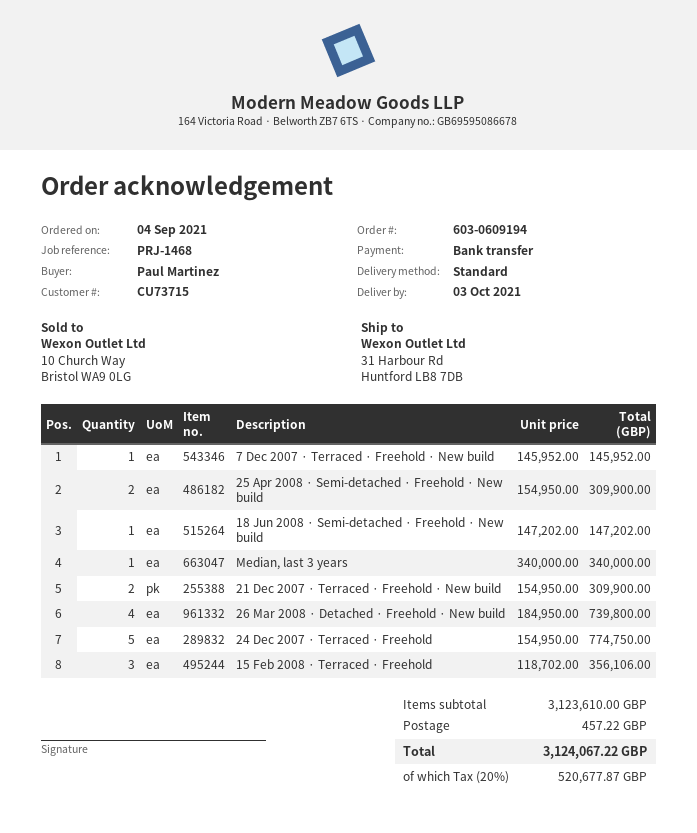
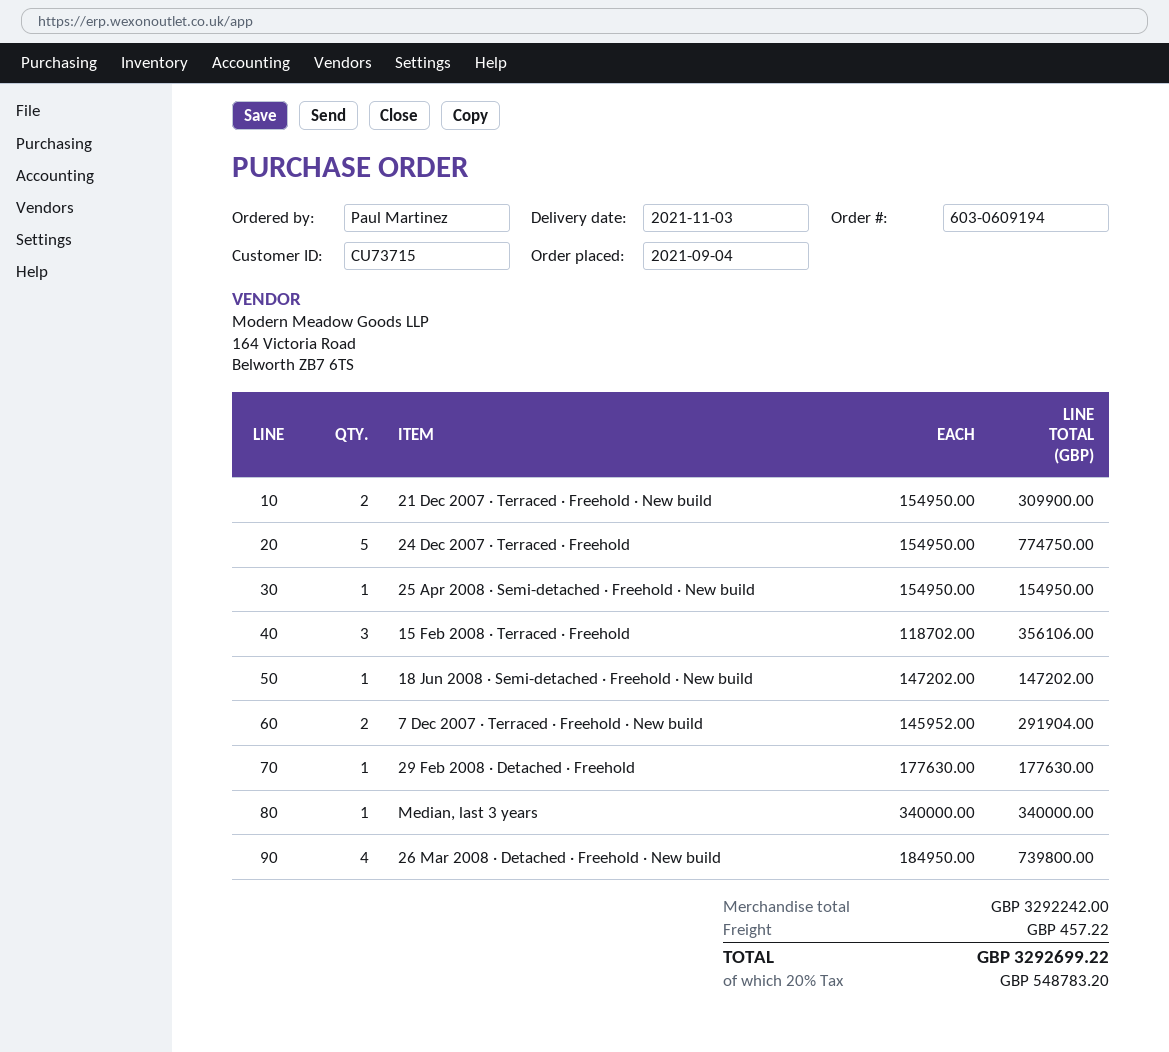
delivery date: 2021-10-03 -> 2021-11-03
7 Dec 2007 · Terraced · Freehold · New build: 1 x 145952.00 = 145952.00 -> 2 x 145952.00 = 291904.00
25 Apr 2008 · Semi-detached · Freehold · New build: 2 x 154950.00 = 309900.00 -> 1 x 154950.00 = 154950.00
29 Feb 2008 · Detached · Freehold: none -> 1 x 177630.00 = 177630.00
subtotal: 3123610.00 -> 3292242.00
tax: 20% = 520677.87 -> 20% = 548783.20
total: 3124067.22 -> 3292699.22

